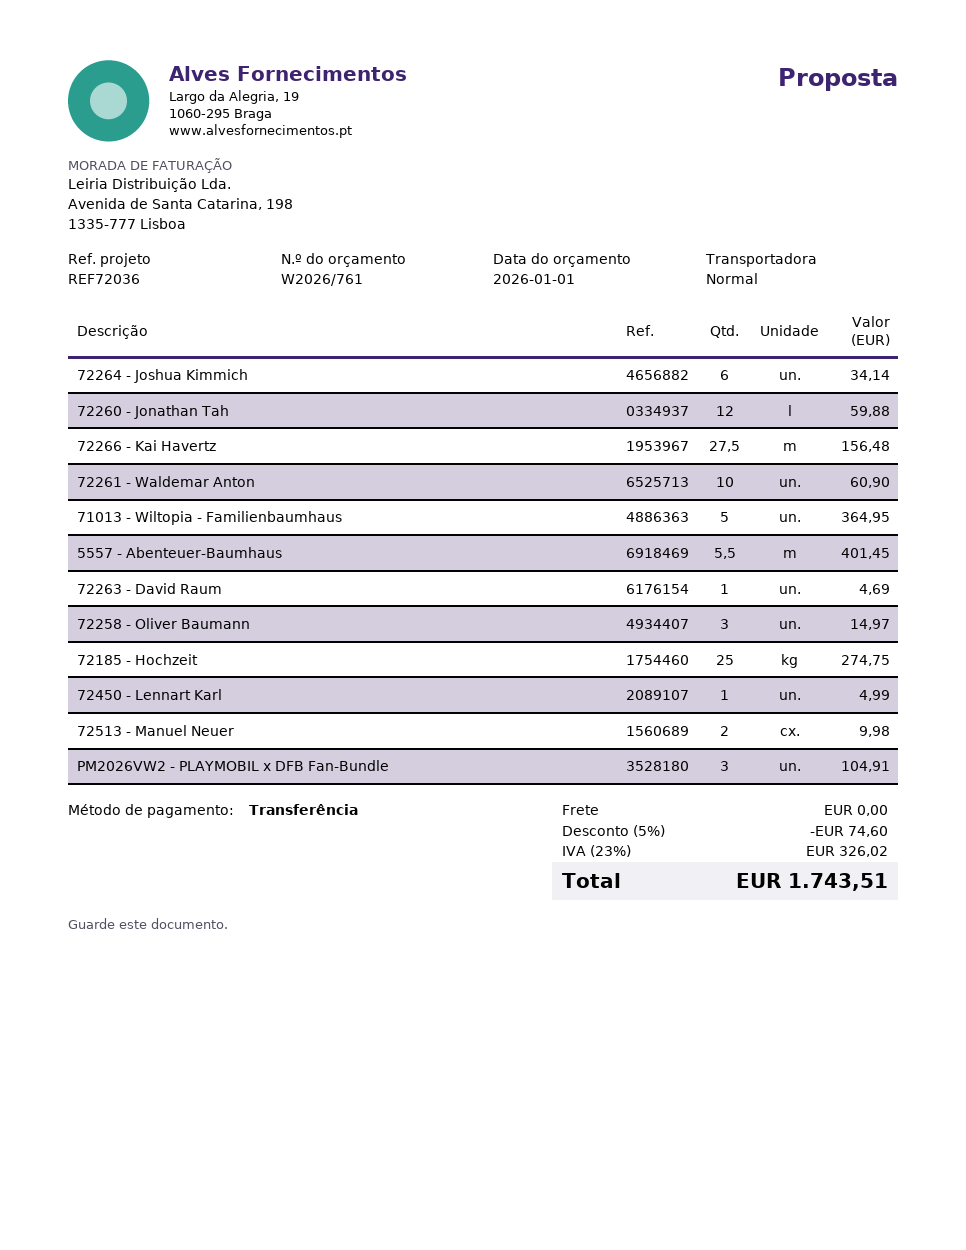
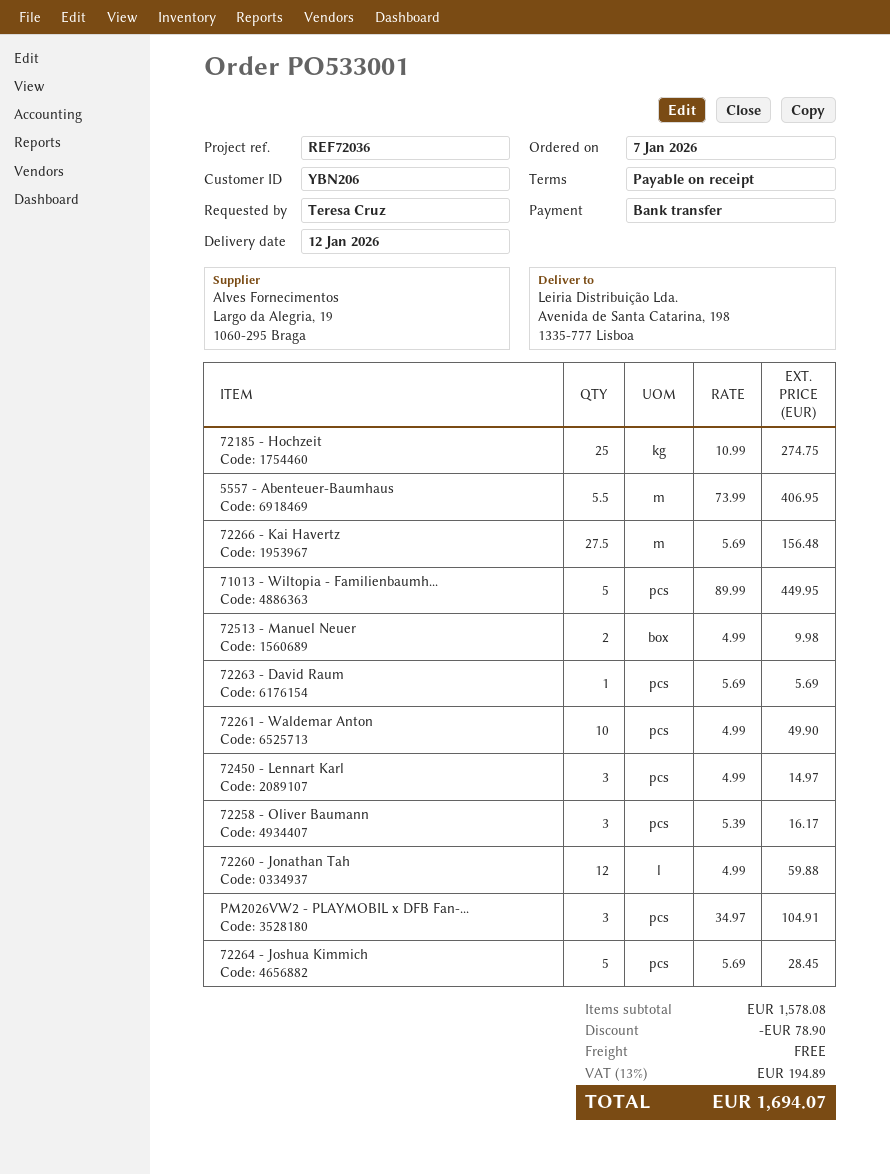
72264 - Joshua Kimmich: 6 for 34.14 -> 5 for 28.45
72261 - Waldemar Anton: 10 for 60.90 -> 10 for 49.90
71013 - Wiltopia - Familienbaumhaus: 5 for 364.95 -> 5 for 449.95
5557 - Abenteuer-Baumhaus: 5.5 for 401.45 -> 5.5 for 406.95
72263 - David Raum: 1 for 4.69 -> 1 for 5.69
72258 - Oliver Baumann: 3 for 14.97 -> 3 for 16.17
72450 - Lennart Karl: 1 for 4.99 -> 3 for 14.97
discount: 74.60 -> 78.90
tax: 23% = 326.02 -> 13% = 194.89
total: 1743.51 -> 1694.07

